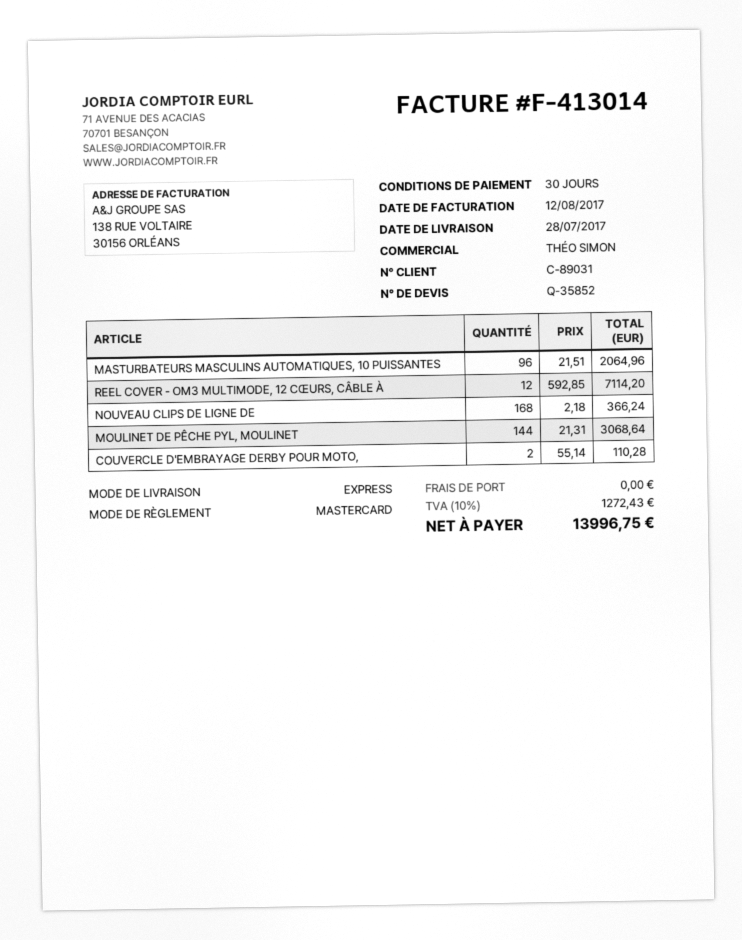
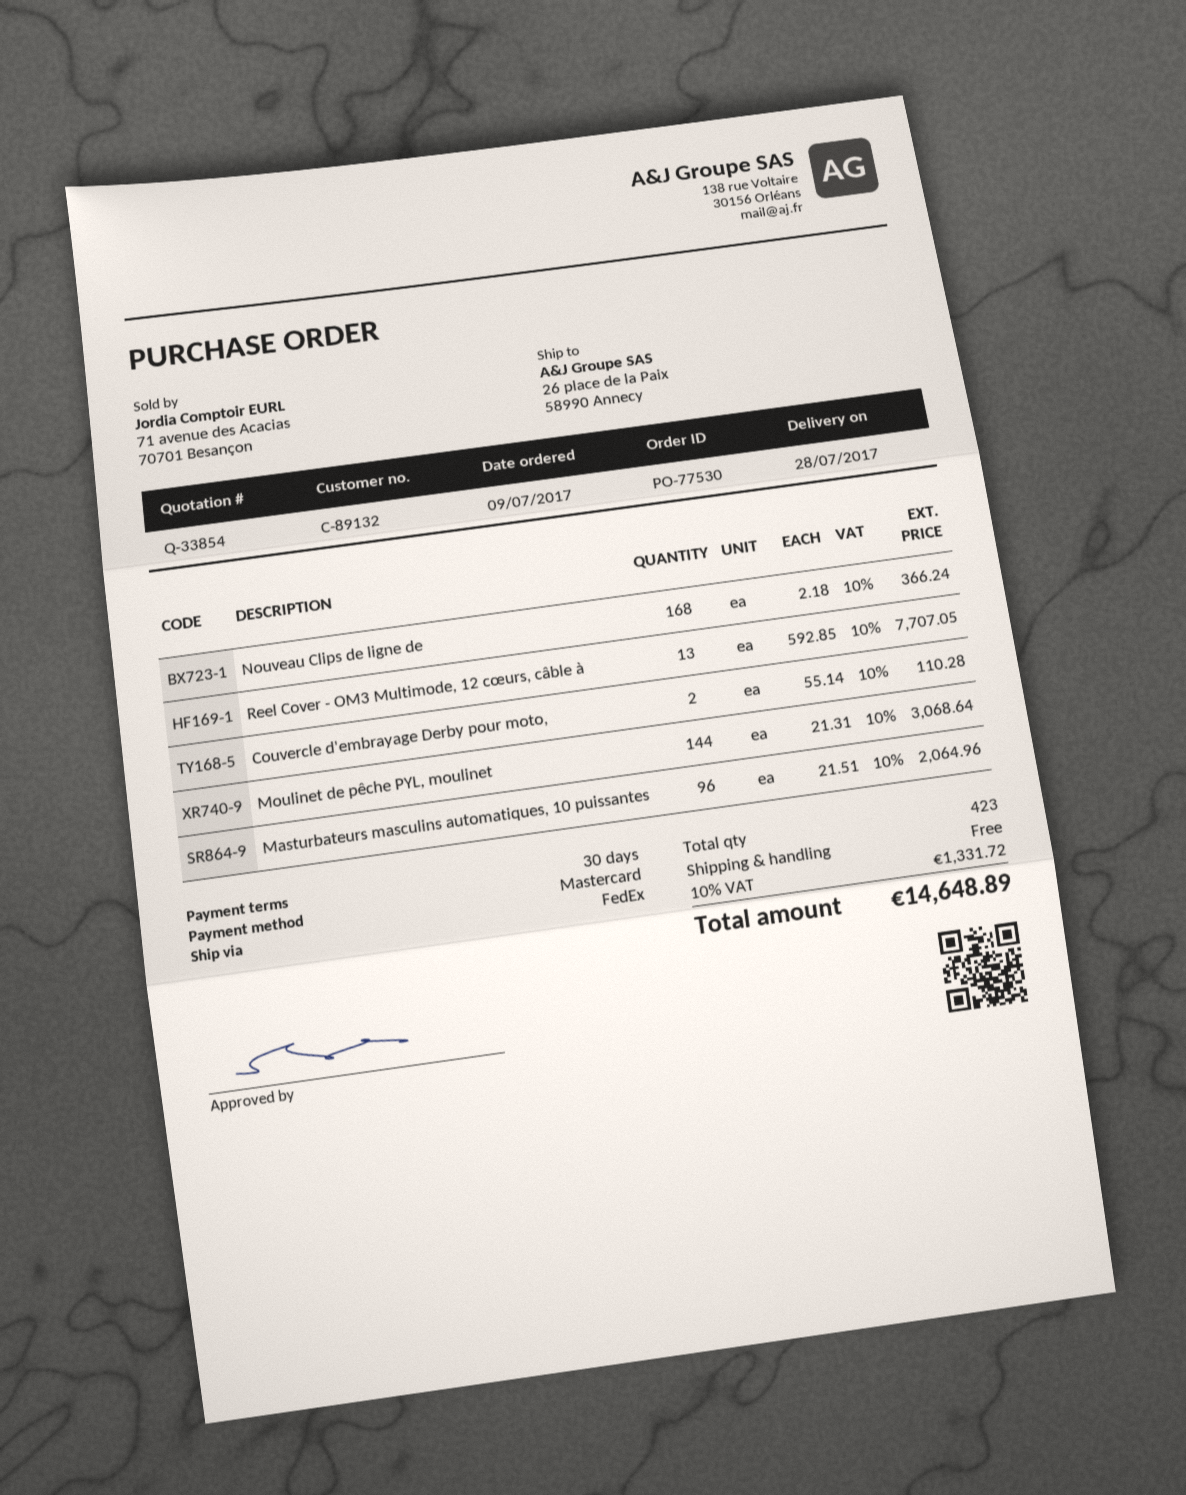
quote number: Q-35852 -> Q-33854
customer number: C-89031 -> C-89132
shipping method: express -> FedEx
REEL COVER - OM3 MULTIMODE, 12 CŒURS, CÂBLE À: 12 x 592.85 = 7114.20 -> 13 x 592.85 = 7707.05
tax: 10% = 1272.43 -> 10% = 1331.72
total: 13996.75 -> 14648.89

